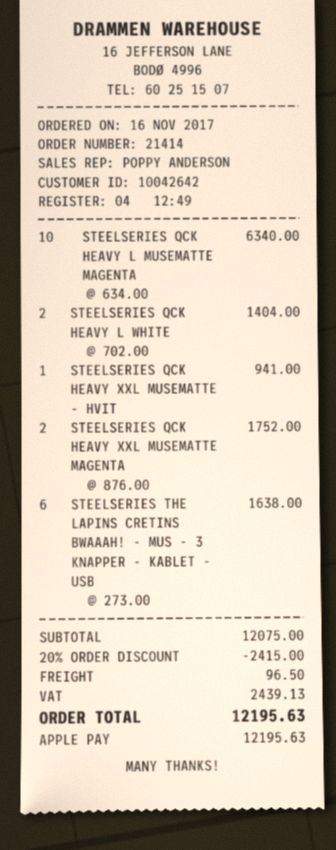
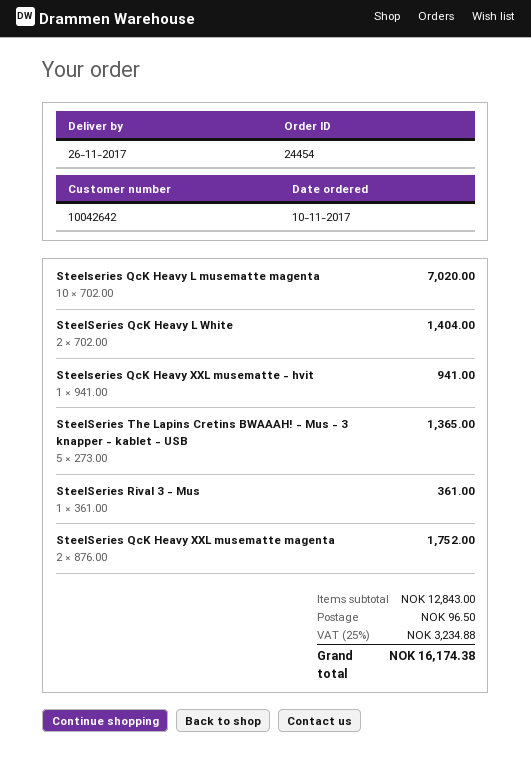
order number: 21414 -> 24454
order date: 2017-11-16 -> 2017-11-10
STEELSERIES QCK HEAVY L MUSEMATTE MAGENTA: 10 x 634.00 = 6340.00 -> 10 x 702.00 = 7020.00
STEELSERIES THE LAPINS CRETINS BWAAAH! - MUS - 3 KNAPPER - KABLET - USB: 6 x 273.00 = 1638.00 -> 5 x 273.00 = 1365.00
SteelSeries Rival 3 - Mus: none -> 1 x 361.00 = 361.00
subtotal: 12075.00 -> 12843.00
discount: 20% = 2415.00 -> none
tax: 2439.13 -> 3234.88
total: 12195.63 -> 16174.38

